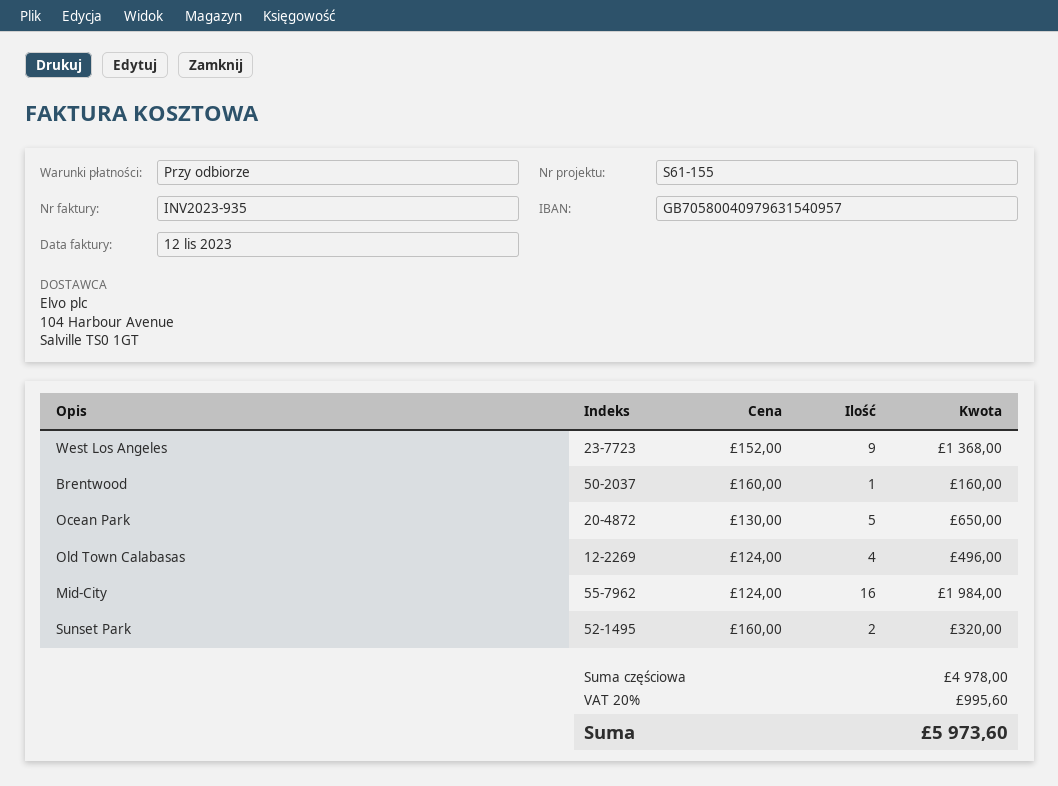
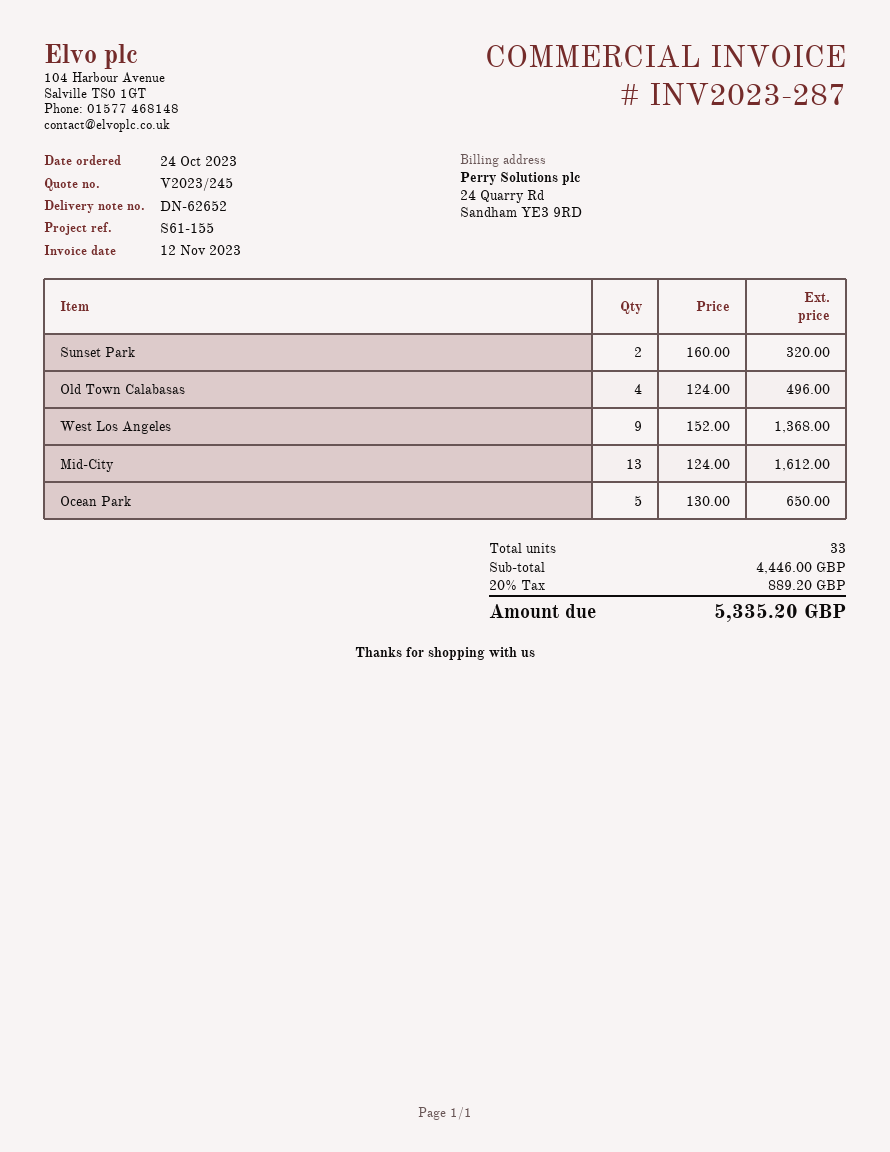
invoice number: INV2023-935 -> INV2023-287
Brentwood: 1 x 160.00 = 160.00 -> none
Mid-City: 16 x 124.00 = 1984.00 -> 13 x 124.00 = 1612.00
subtotal: 4978.00 -> 4446.00
tax: 20% = 995.60 -> 20% = 889.20
total: 5973.60 -> 5335.20

